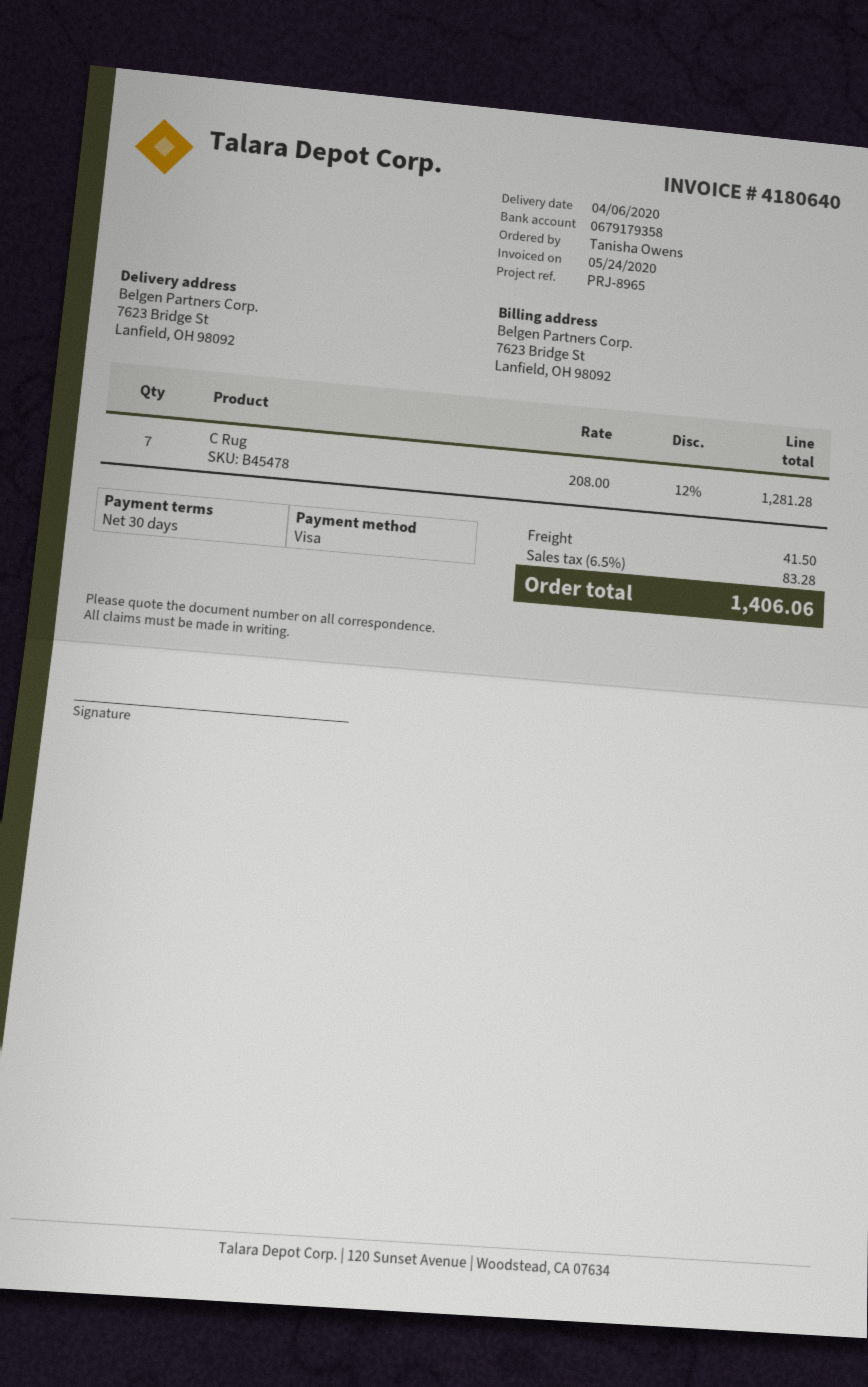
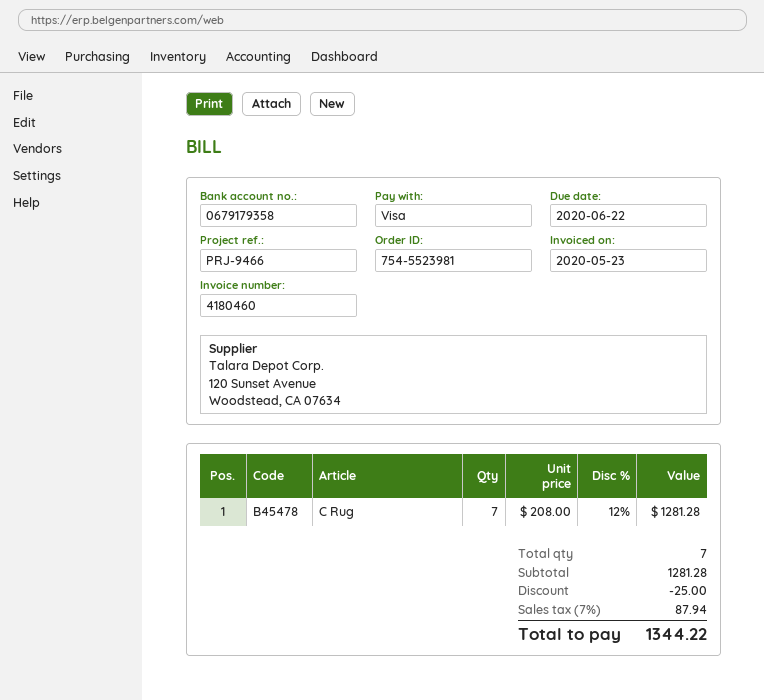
invoice number: 4180640 -> 4180460
invoice date: 2020-05-24 -> 2020-05-23
reference: PRJ-8965 -> PRJ-9466
discount: none -> 25.00
shipping: 41.50 -> none
tax: 6.5% = 83.28 -> 7% = 87.94
total: 1406.06 -> 1344.22

